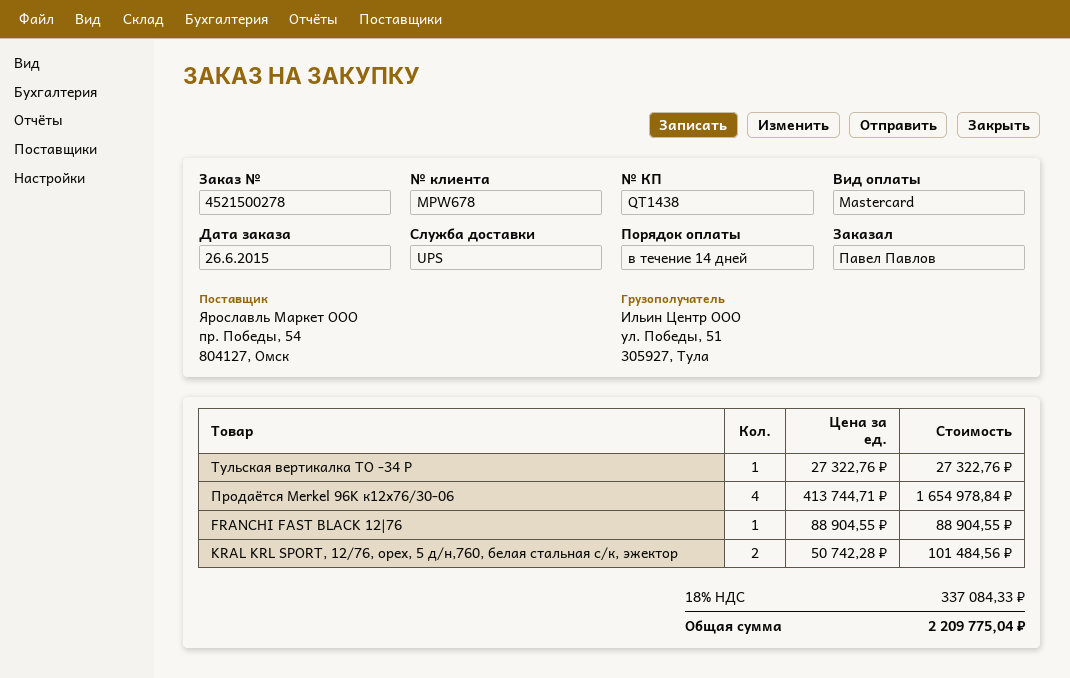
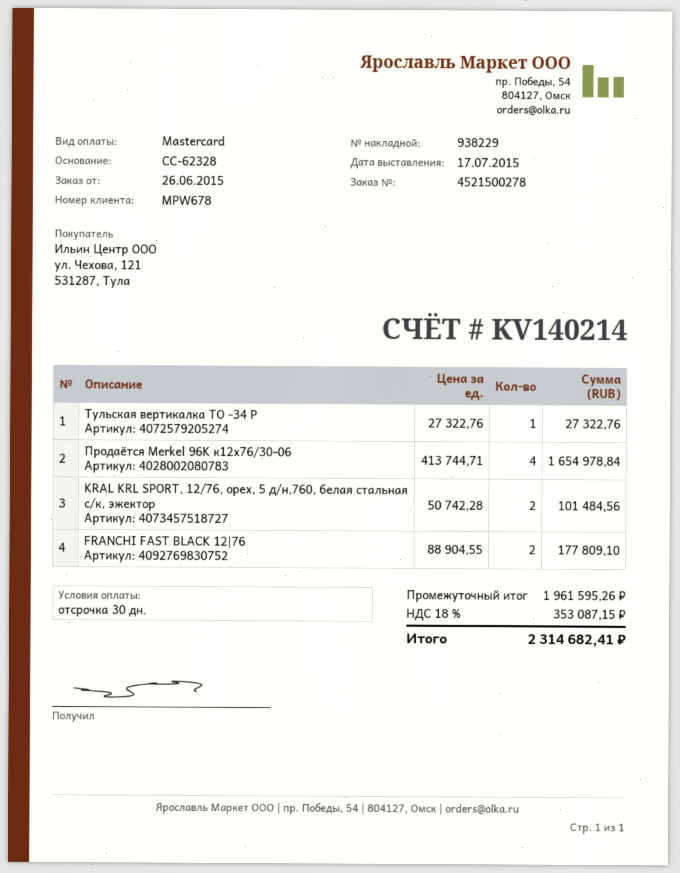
payment terms: 14 days -> 30 days
FRANCHI FAST BLACK 12|76: 1 x 88904.55 = 88904.55 -> 2 x 88904.55 = 177809.10
tax: 18% = 337084.33 -> 18% = 353087.15
total: 2209775.04 -> 2314682.41

